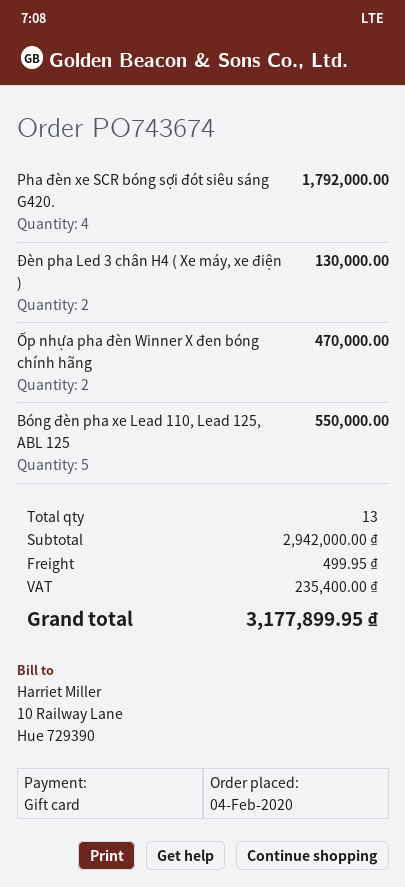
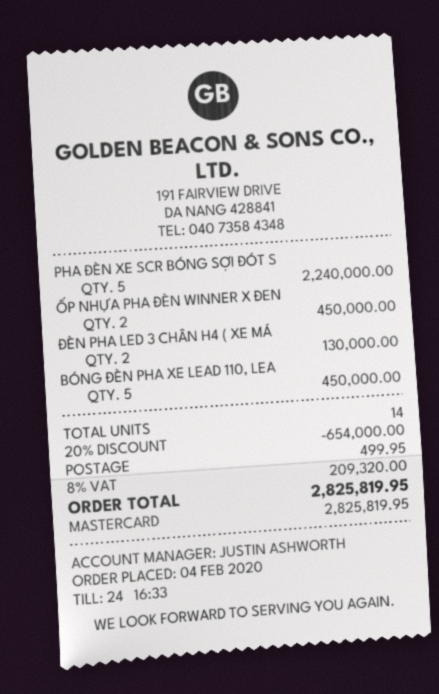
payment method: gift card -> Mastercard
Pha đèn xe SCR bóng sợi đót siêu sáng G420.: 4 for 1792000.00 -> 5 for 2240000.00
Ốp nhựa pha đèn Winner X đen bóng chính hãng: 2 for 470000.00 -> 2 for 450000.00
Bóng đèn pha xe Lead 110, Lead 125, ABL 125: 5 for 550000.00 -> 5 for 450000.00
total quantity: 13 -> 14
discount: none -> 20% = 654000.00
tax: 235400.00 -> 209320.00
total: 3177899.95 -> 2825819.95

